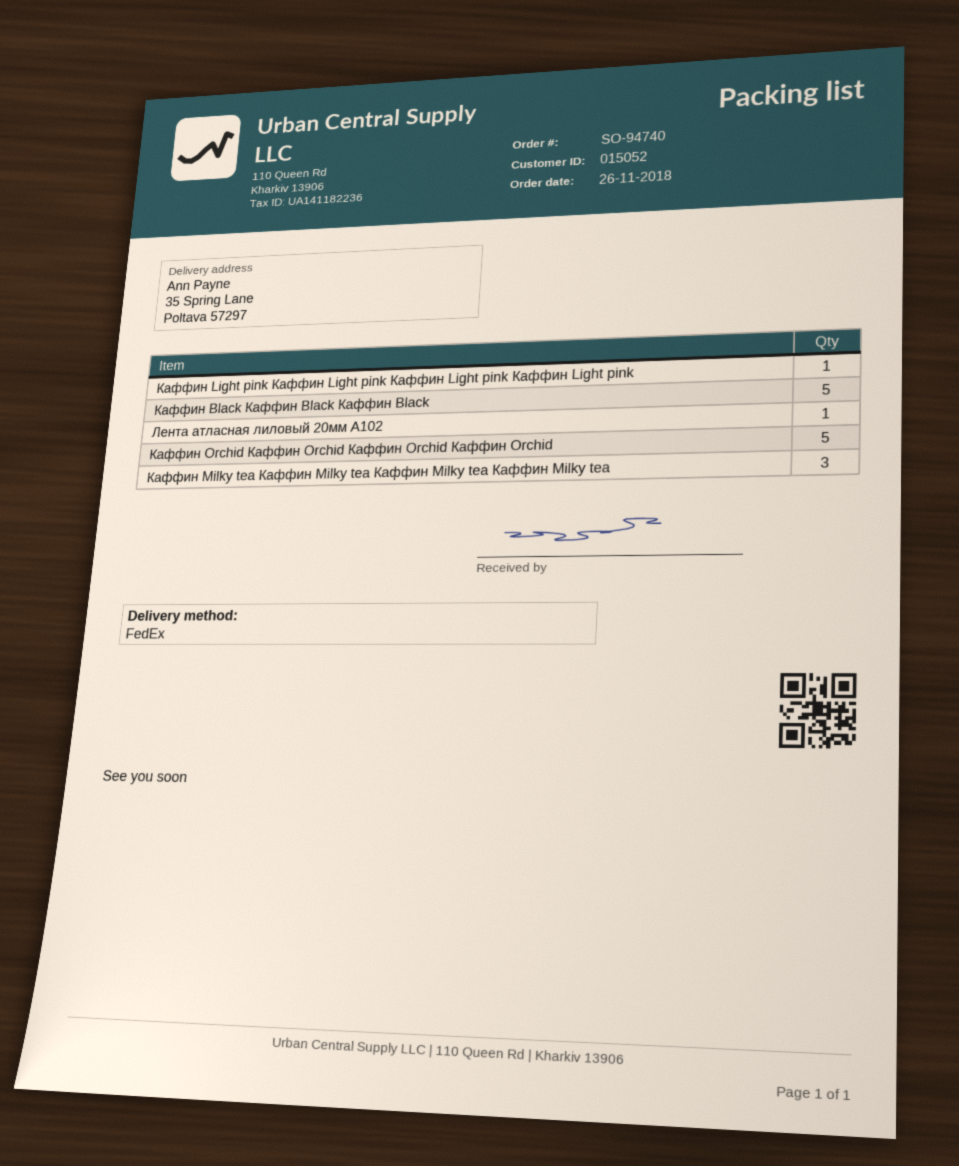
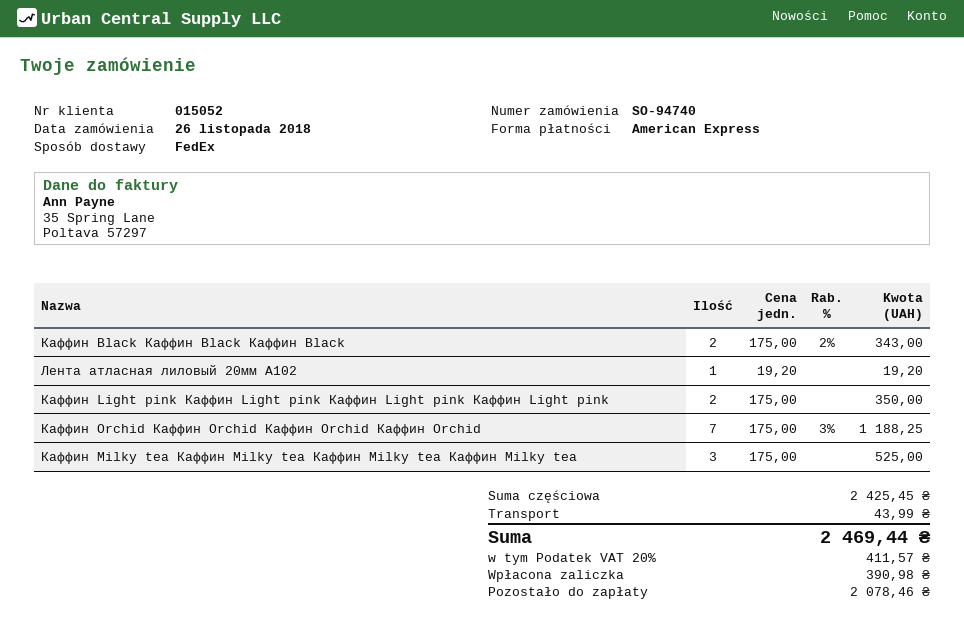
Каффин Light pink Каффин Light pink Каффин Light pink Каффин Light pink: 1 -> 2
Каффин Black Каффин Black Каффин Black: 5 -> 2
Каффин Orchid Каффин Orchid Каффин Orchid Каффин Orchid: 5 -> 7

